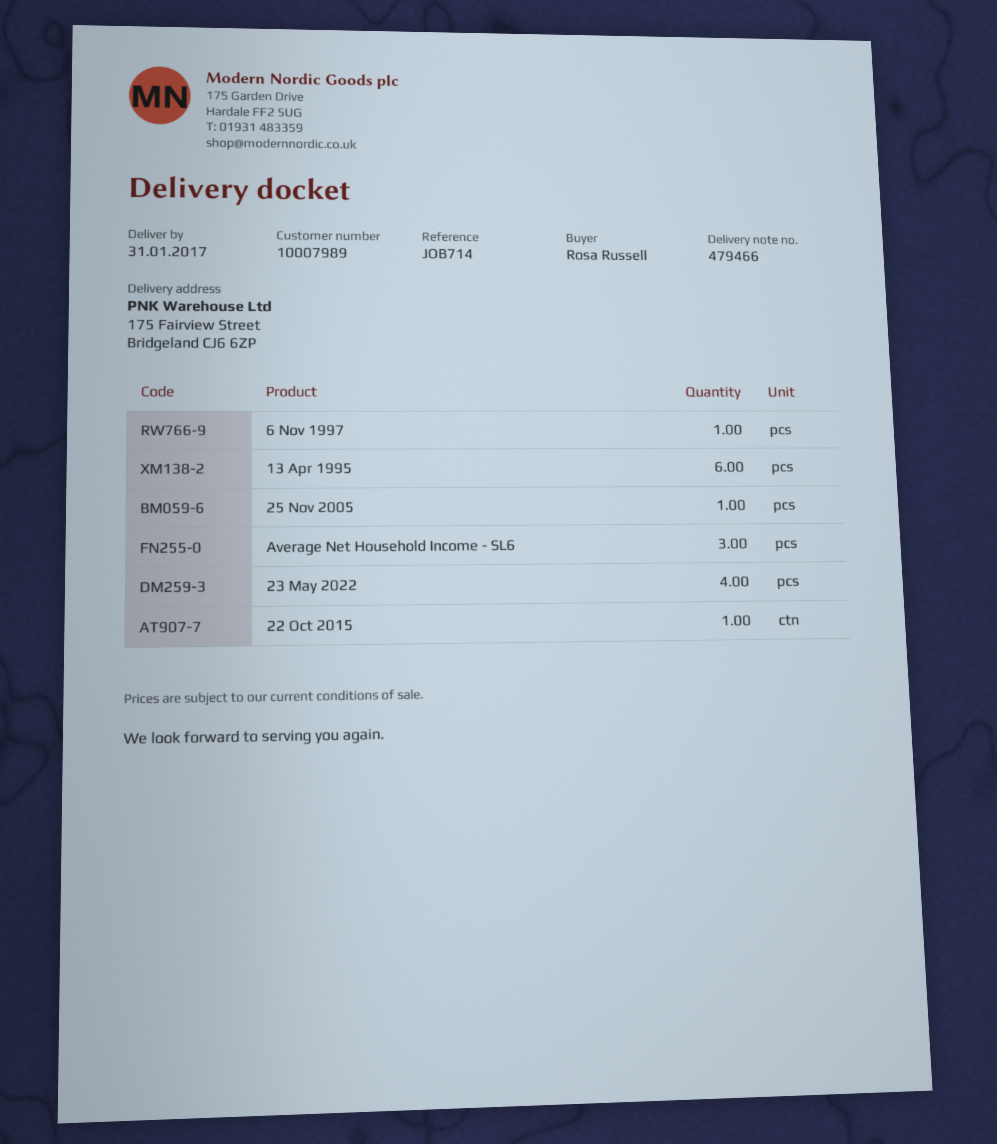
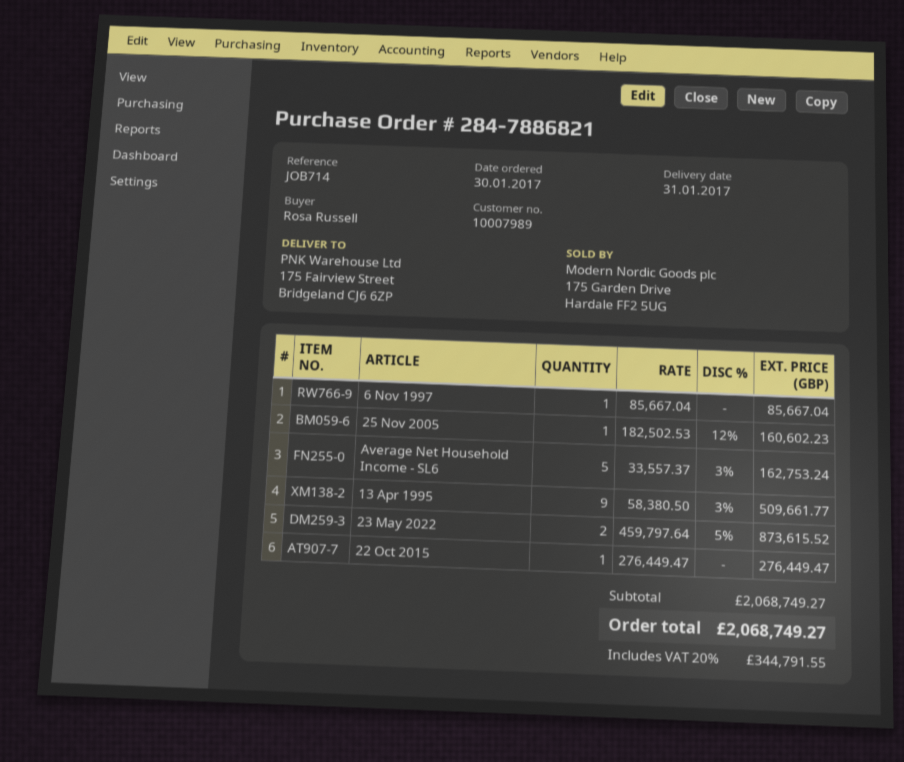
13 Apr 1995: 6 -> 9
Average Net Household Income - SL6: 3 -> 5
23 May 2022: 4 -> 2

